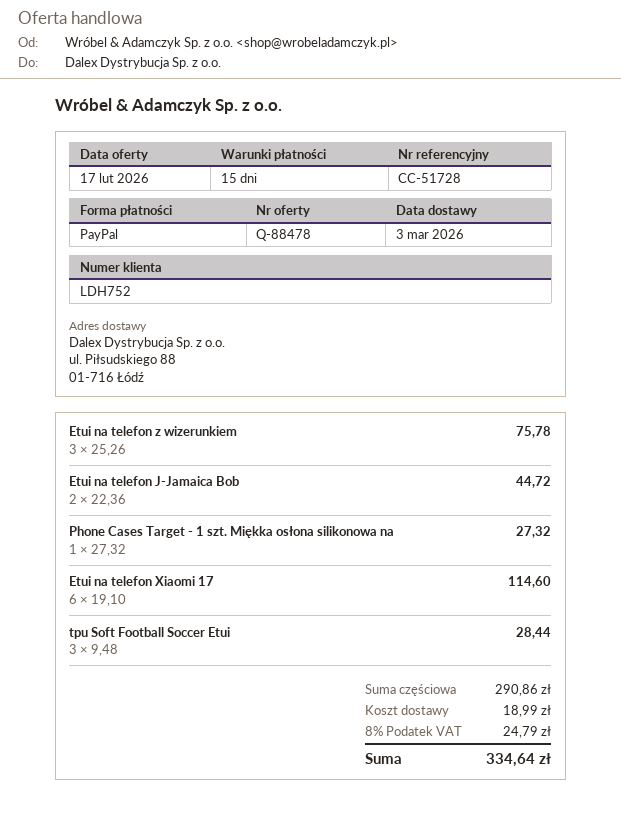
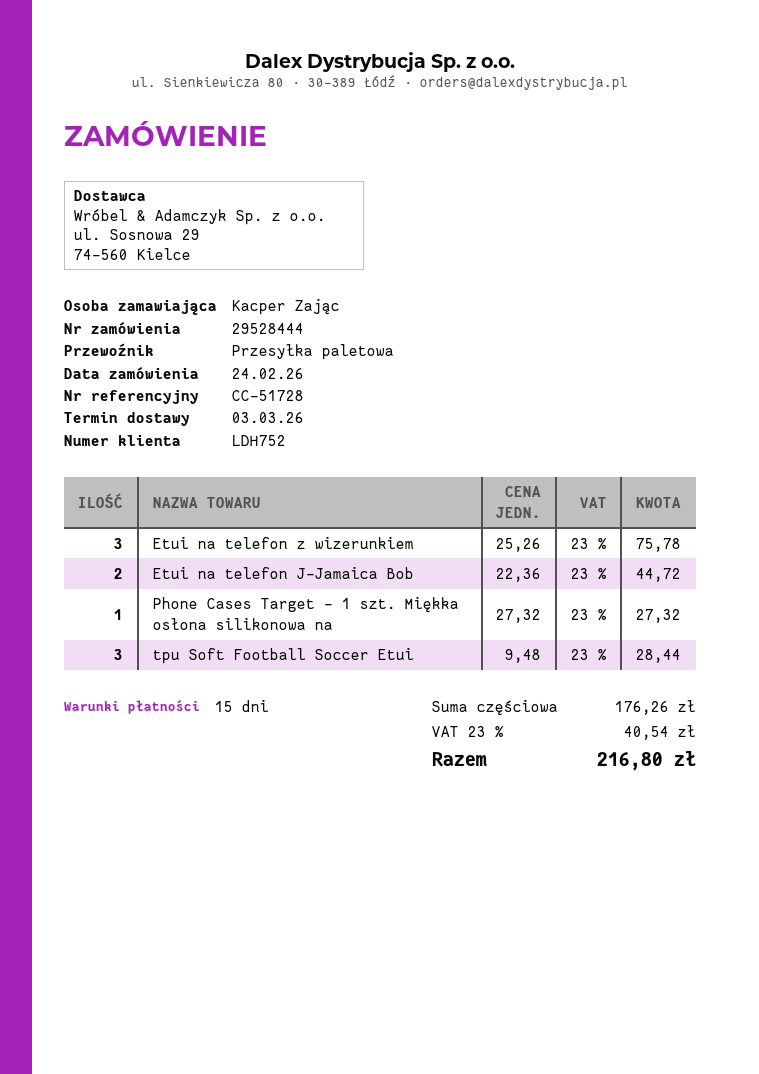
Etui na telefon Xiaomi 17: 6 x 19.10 = 114.60 -> none
subtotal: 290.86 -> 176.26
shipping: 18.99 -> none
tax: 8% = 24.79 -> 23% = 40.54
total: 334.64 -> 216.80

